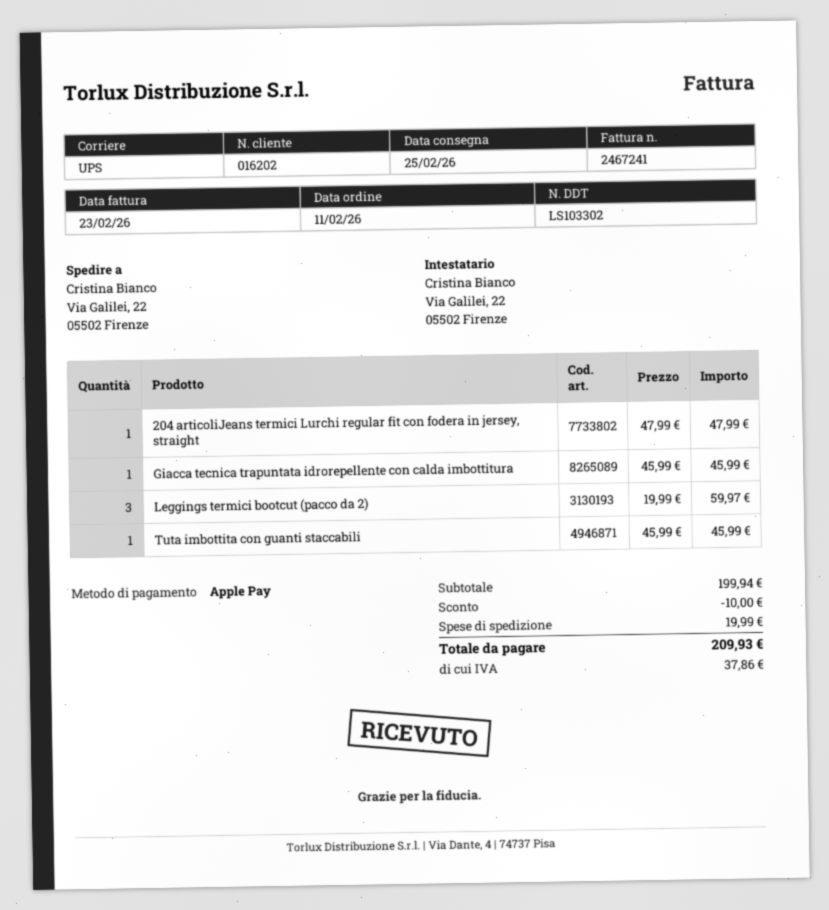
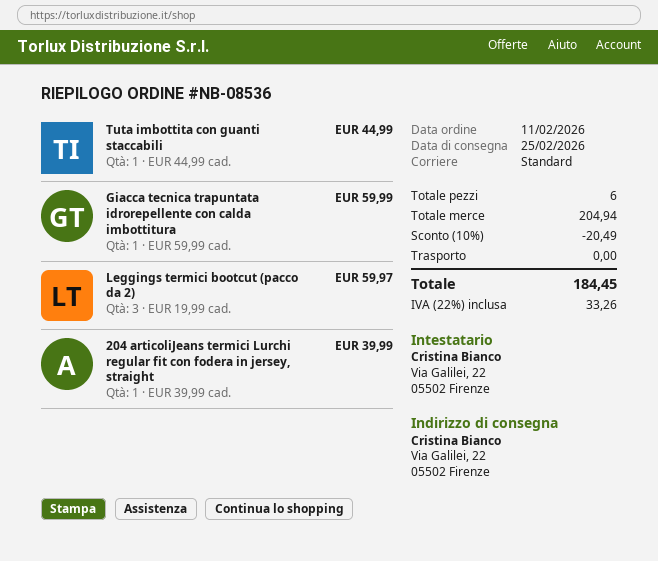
shipping method: UPS -> standard
204 articoliJeans termici Lurchi regular fit con fodera in jersey, straight: 1 x 47.99 = 47.99 -> 1 x 39.99 = 39.99
Giacca tecnica trapuntata idrorepellente con calda imbottitura: 1 x 45.99 = 45.99 -> 1 x 59.99 = 59.99
Tuta imbottita con guanti staccabili: 1 x 45.99 = 45.99 -> 1 x 44.99 = 44.99
subtotal: 199.94 -> 204.94
discount: 10.00 -> 20.49
shipping: 19.99 -> 0.00
tax: 37.86 -> 33.26
total: 209.93 -> 184.45

